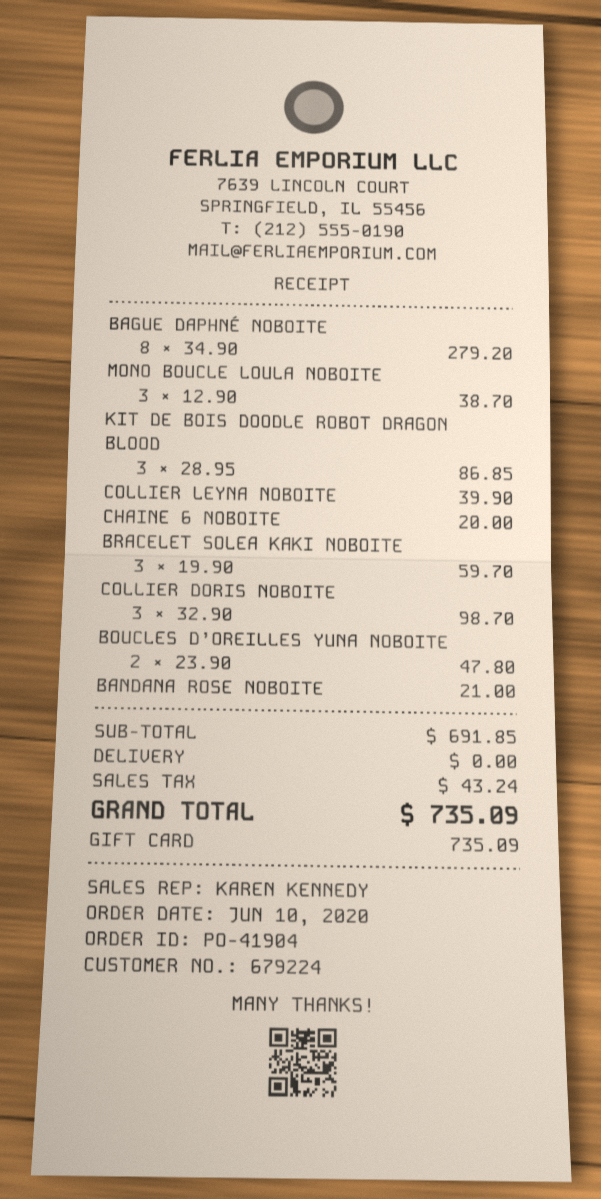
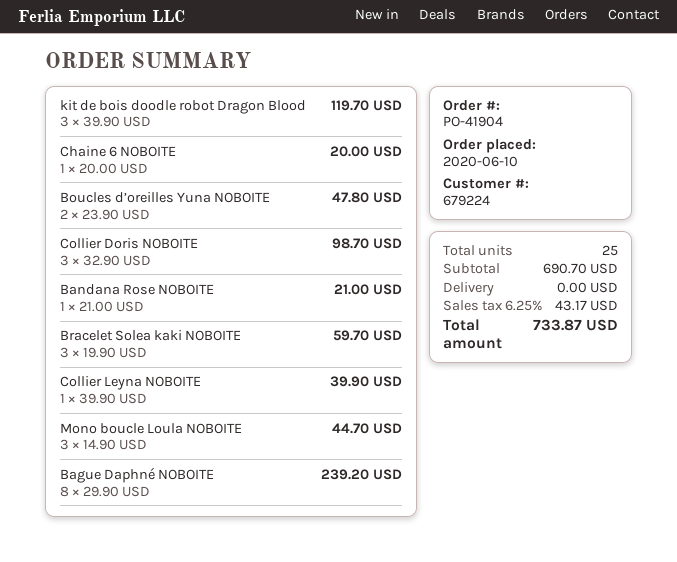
BAGUE DAPHNÉ NOBOITE: 8 x 34.90 = 279.20 -> 8 x 29.90 = 239.20
MONO BOUCLE LOULA NOBOITE: 3 x 12.90 = 38.70 -> 3 x 14.90 = 44.70
KIT DE BOIS DOODLE ROBOT DRAGON BLOOD: 3 x 28.95 = 86.85 -> 3 x 39.90 = 119.70
subtotal: 691.85 -> 690.70
tax: 43.24 -> 43.17
total: 735.09 -> 733.87

